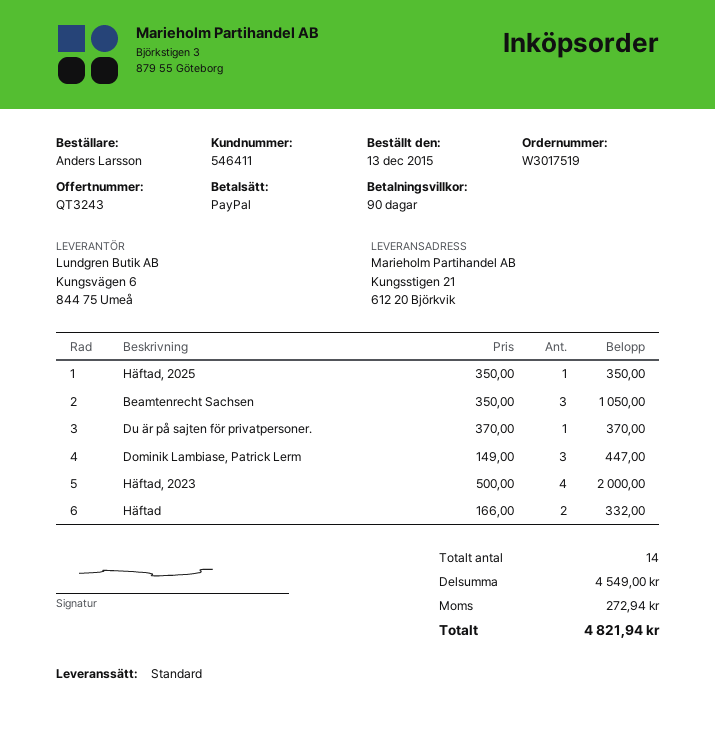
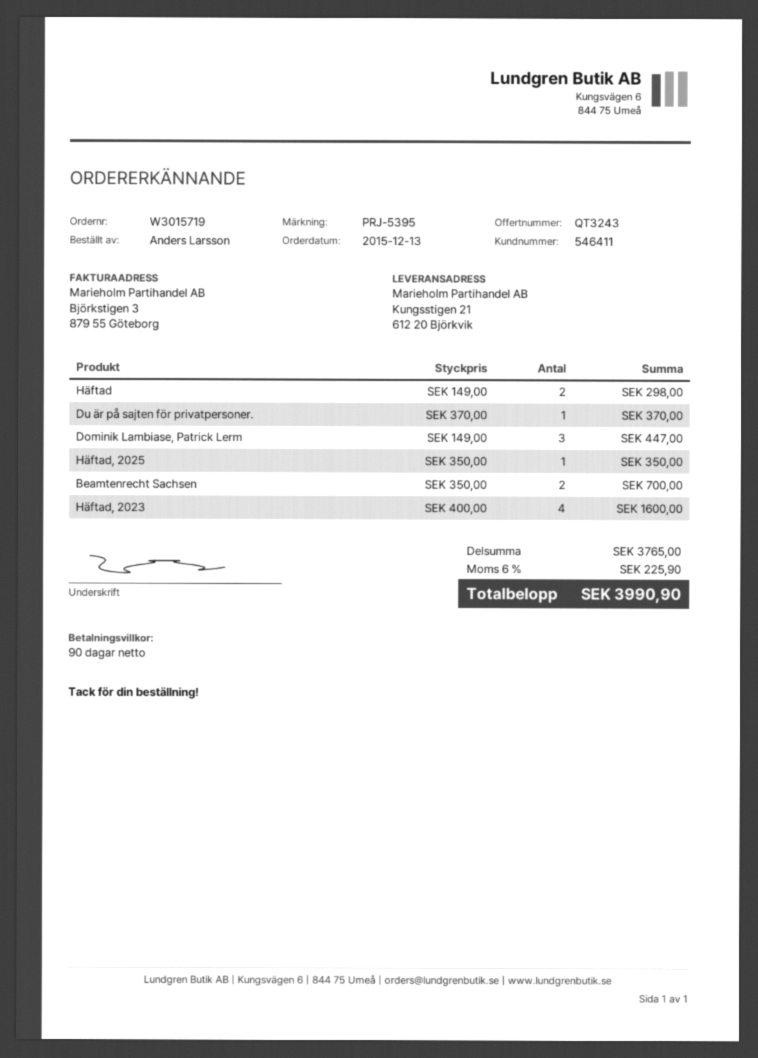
order number: W3017519 -> W3015719
Beamtenrecht Sachsen: 3 x 350.00 = 1050.00 -> 2 x 350.00 = 700.00
Häftad, 2023: 4 x 500.00 = 2000.00 -> 4 x 400.00 = 1600.00
Häftad: 2 x 166.00 = 332.00 -> 2 x 149.00 = 298.00
subtotal: 4549.00 -> 3765.00
tax: 272.94 -> 225.90
total: 4821.94 -> 3990.90

